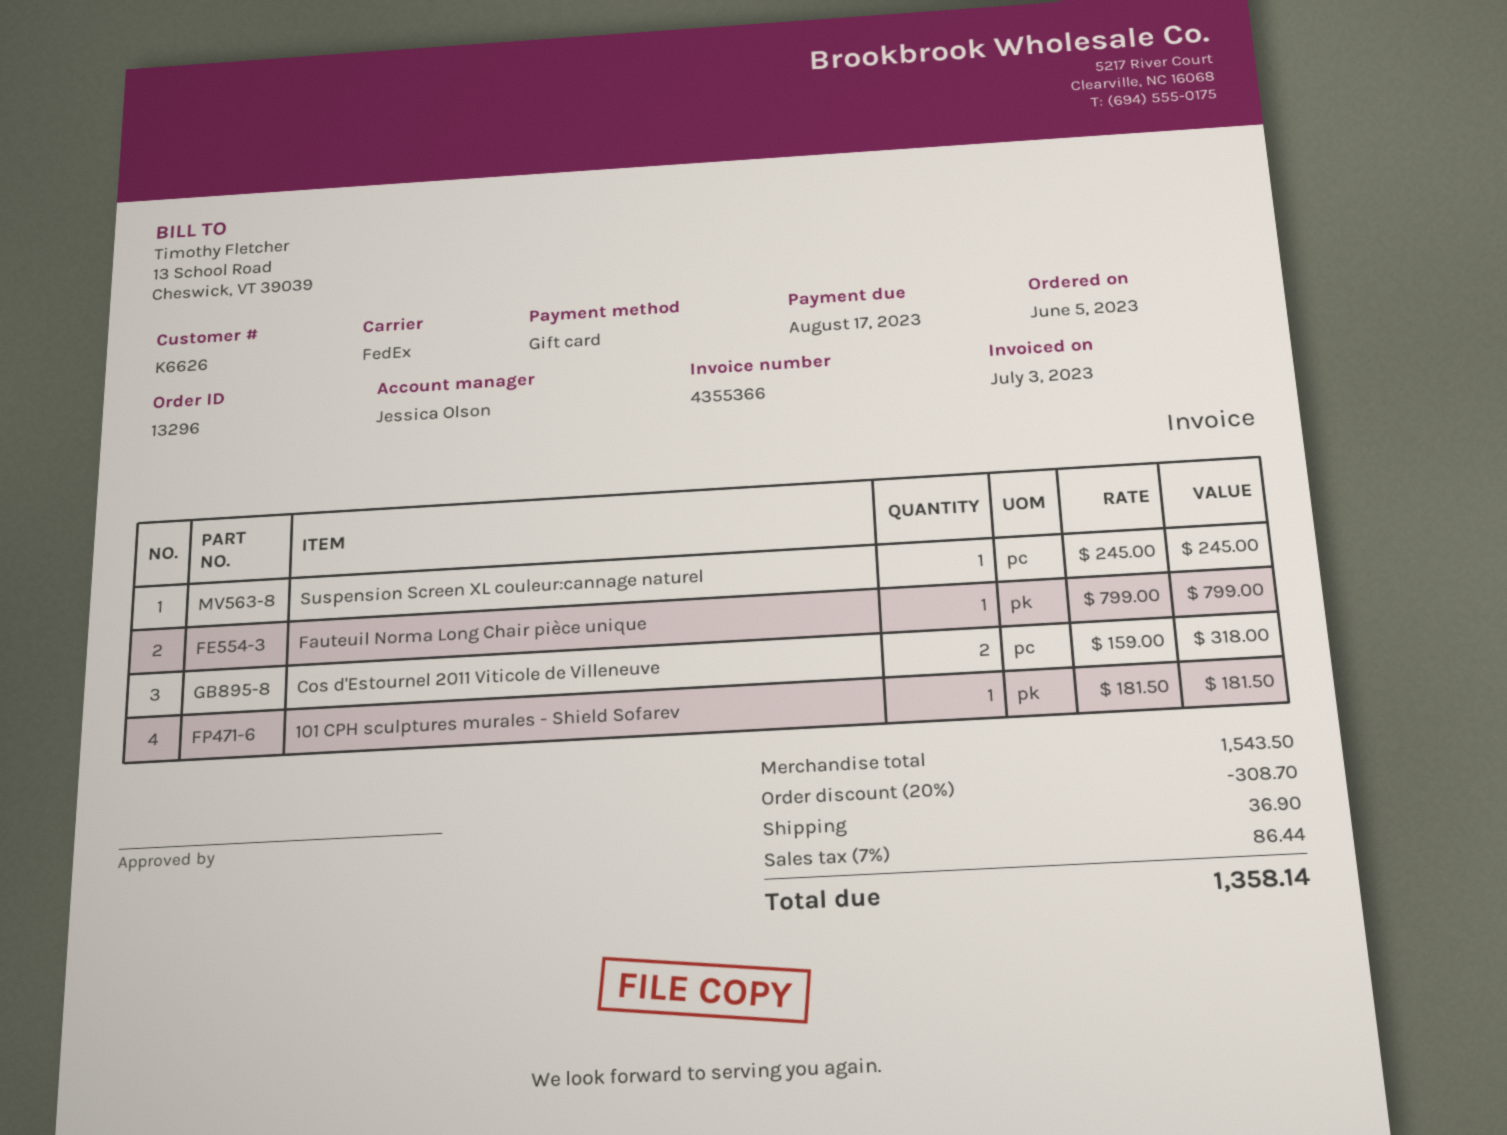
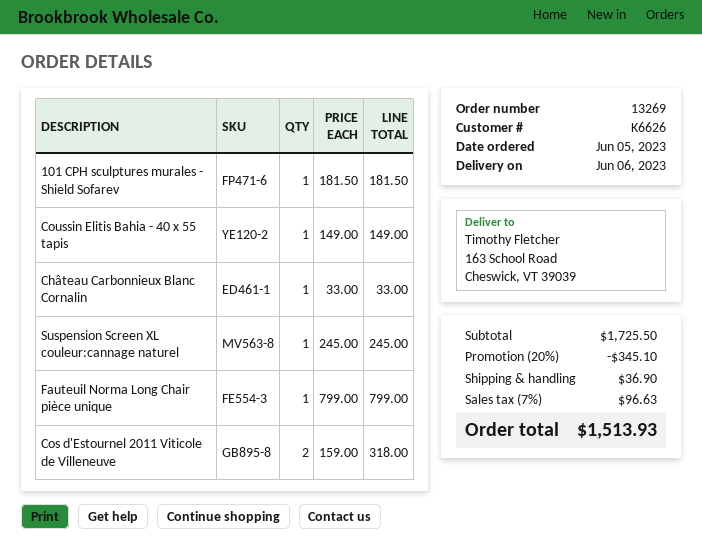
order number: 13296 -> 13269
Coussin Elitis Bahia - 40 x 55 tapis: none -> 1 x 149.00 = 149.00
Château Carbonnieux Blanc Cornalin: none -> 1 x 33.00 = 33.00
subtotal: 1543.50 -> 1725.50
discount: 20% = 308.70 -> 20% = 345.10
tax: 7% = 86.44 -> 7% = 96.63
total: 1358.14 -> 1513.93

